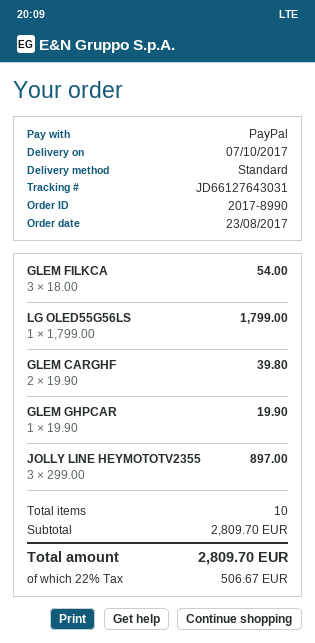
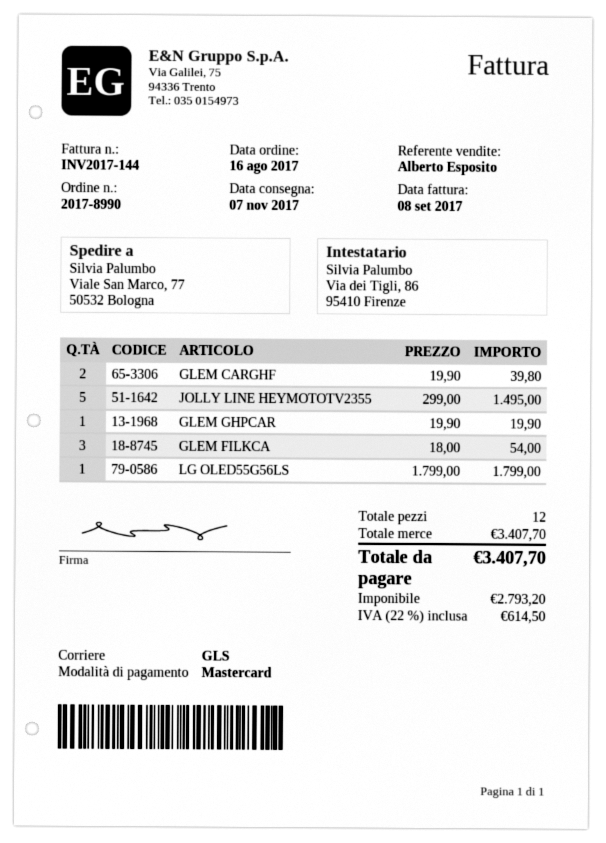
order date: 2017-08-23 -> 2017-08-16
delivery date: 2017-10-07 -> 2017-11-07
payment method: PayPal -> Mastercard
shipping method: standard -> GLS
JOLLY LINE HEYMOTOTV2355: 3 x 299.00 = 897.00 -> 5 x 299.00 = 1495.00
total quantity: 10 -> 12
subtotal: 2809.70 -> 3407.70
tax: 22% = 506.67 -> 22% = 614.50
total: 2809.70 -> 3407.70

